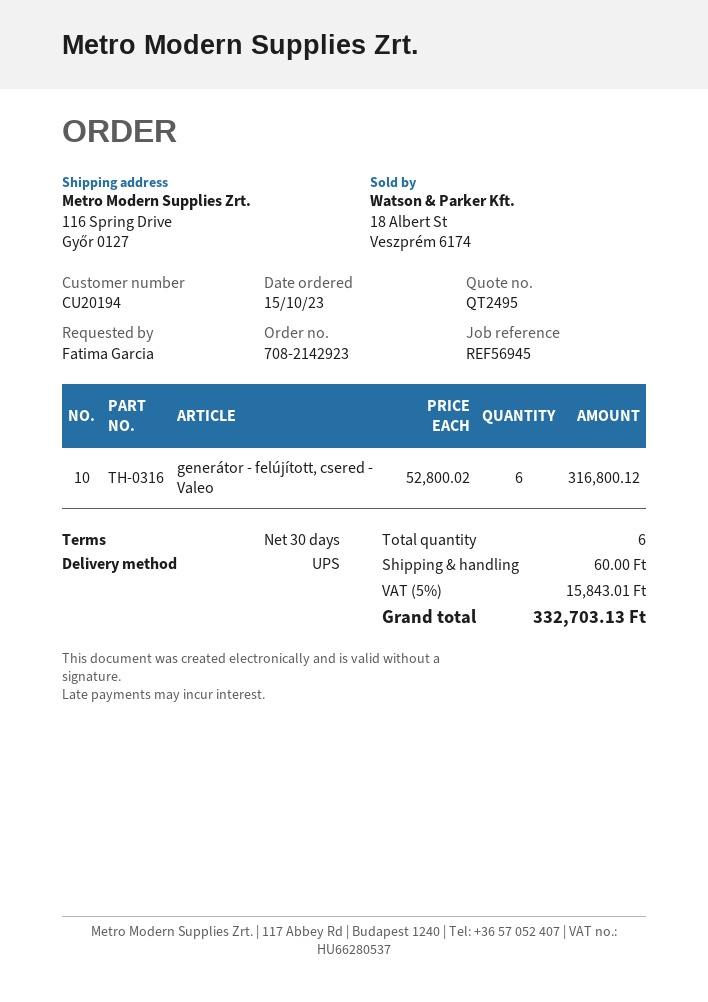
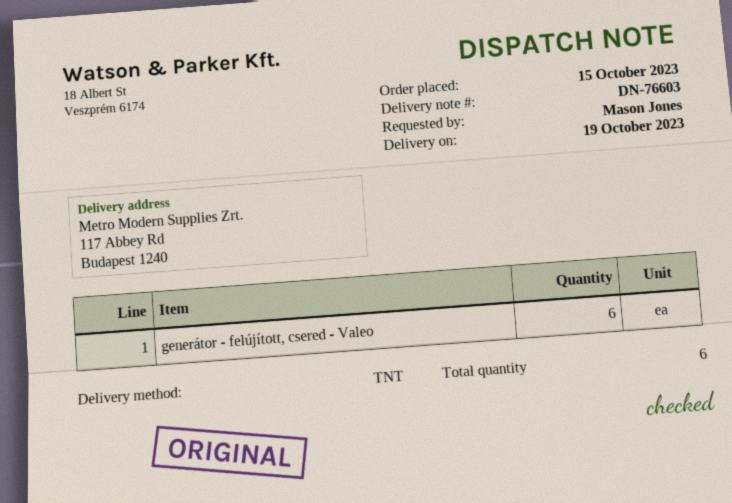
ordered by: Fatima Garcia -> Mason Jones
shipping method: UPS -> TNT
ship to: 116 Spring Drive, Győr 0127 -> 117 Abbey Rd, Budapest 1240

